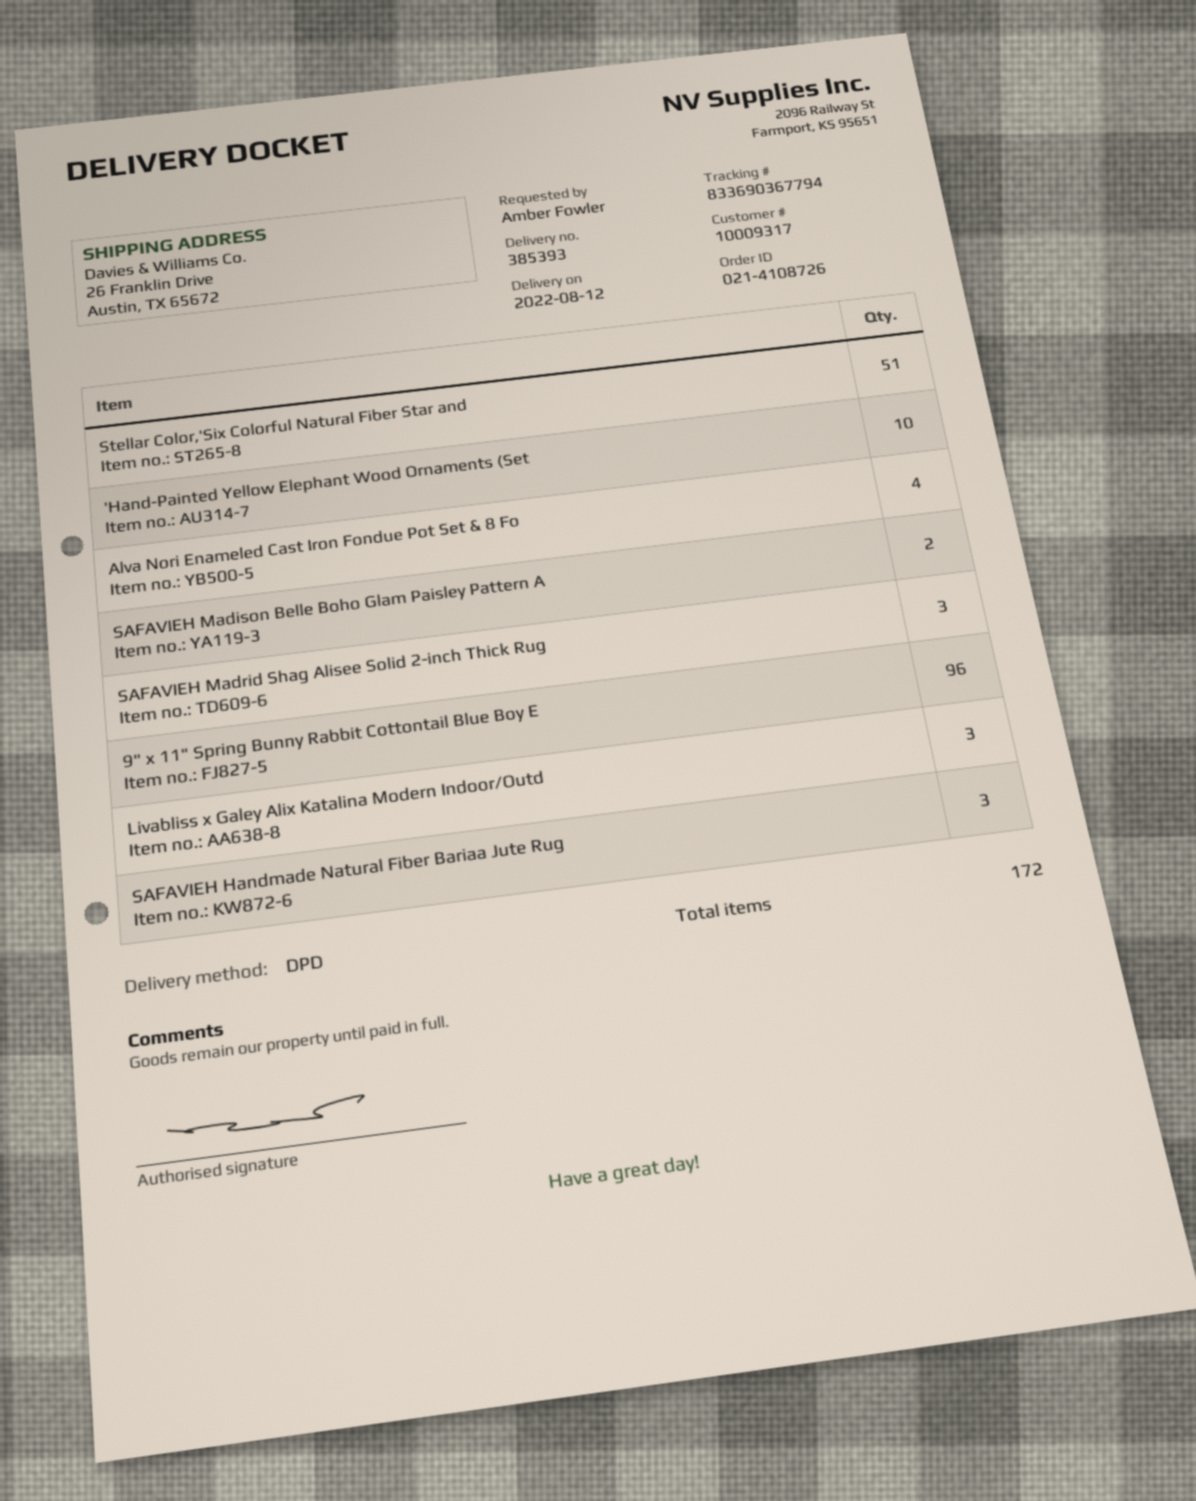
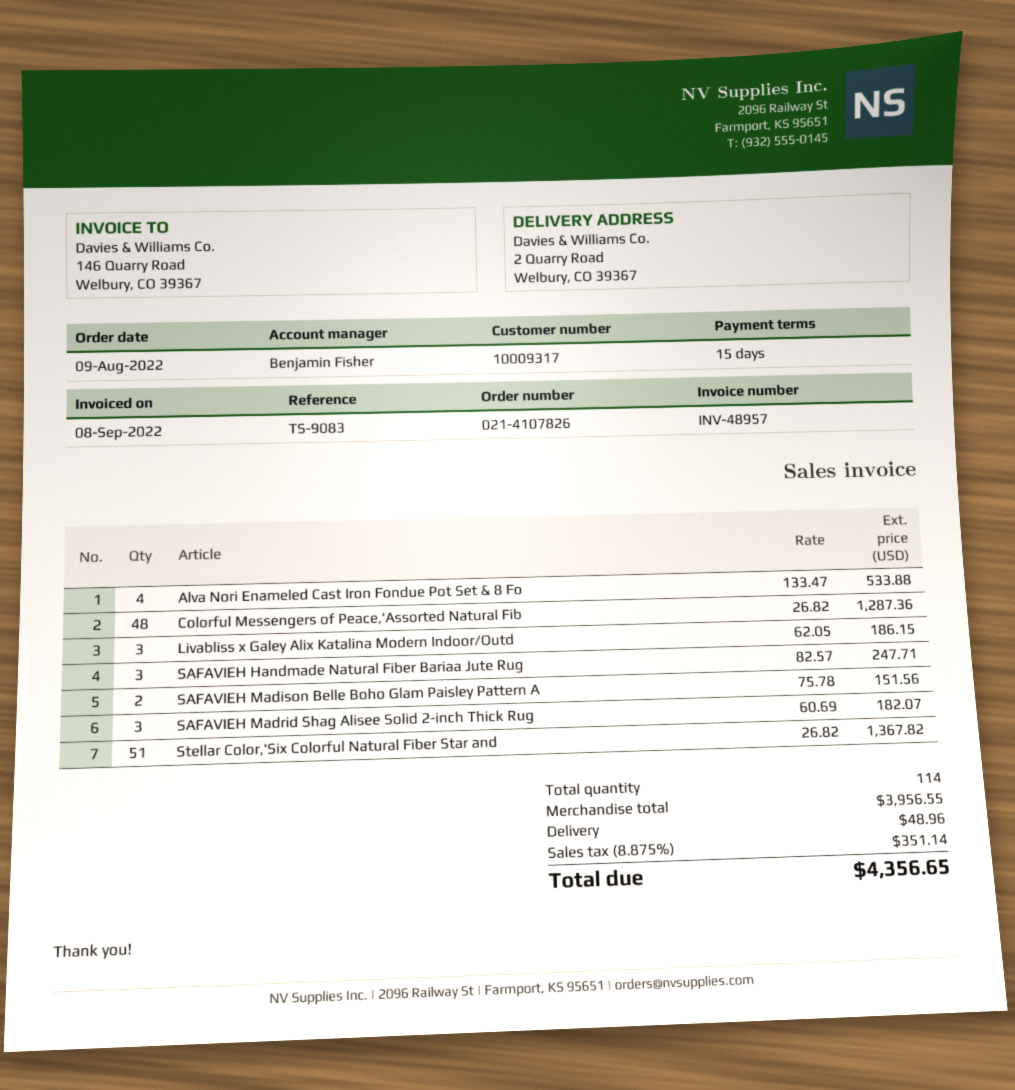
order number: 021-4108726 -> 021-4107826
ship to: 26 Franklin Drive, Austin, TX 65672 -> 2 Quarry Road, Welbury, CO 39367
'Hand-Painted Yellow Elephant Wood Ornaments (Set: 10 -> none
9" x 11" Spring Bunny Rabbit Cottontail Blue Boy E: 96 -> none
Colorful Messengers of Peace,'Assorted Natural Fib: none -> 48
total quantity: 172 -> 114

